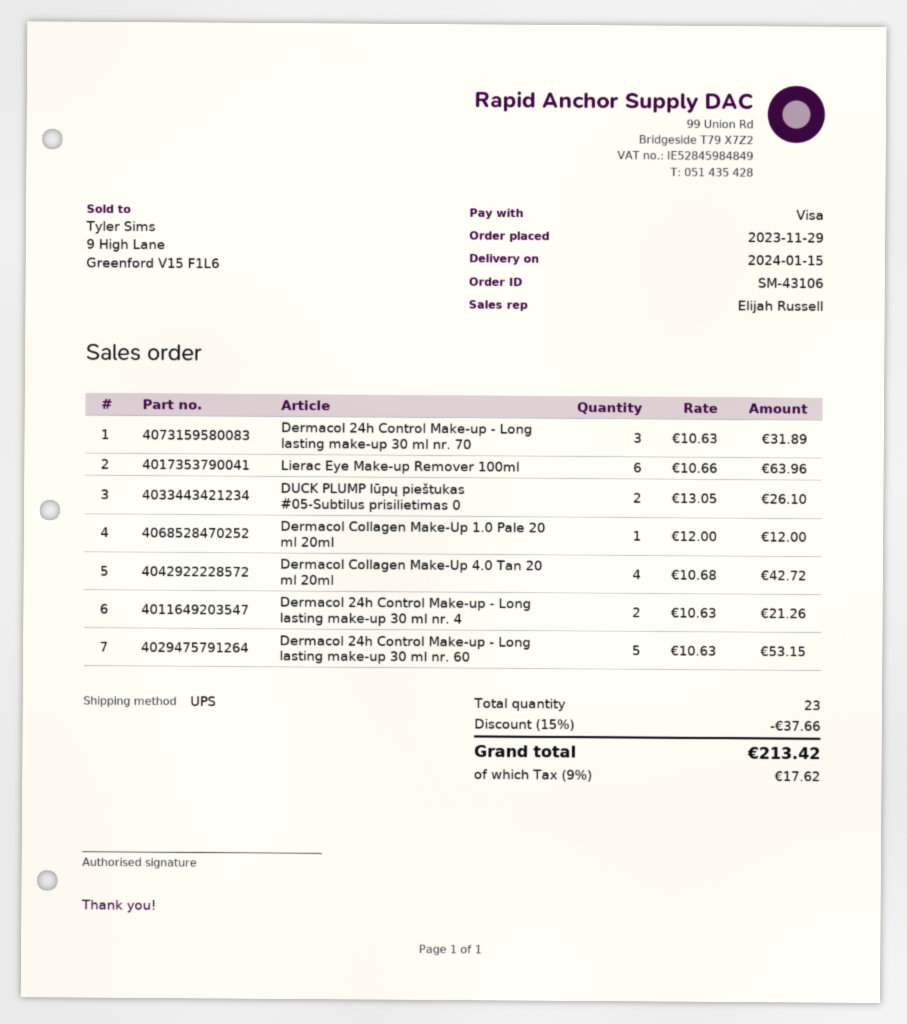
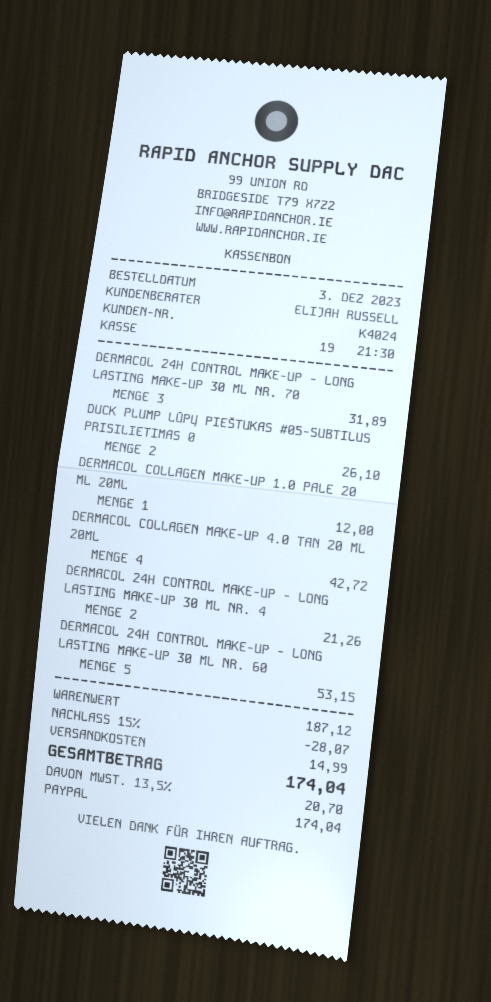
order date: 2023-11-29 -> 2023-12-03
payment method: Visa -> PayPal
Lierac Eye Make-up Remover 100ml: 6 for 63.96 -> none
discount: 15% = 37.66 -> 15% = 28.07
shipping: none -> 14.99
tax: 9% = 17.62 -> 13.5% = 20.70
total: 213.42 -> 174.04

